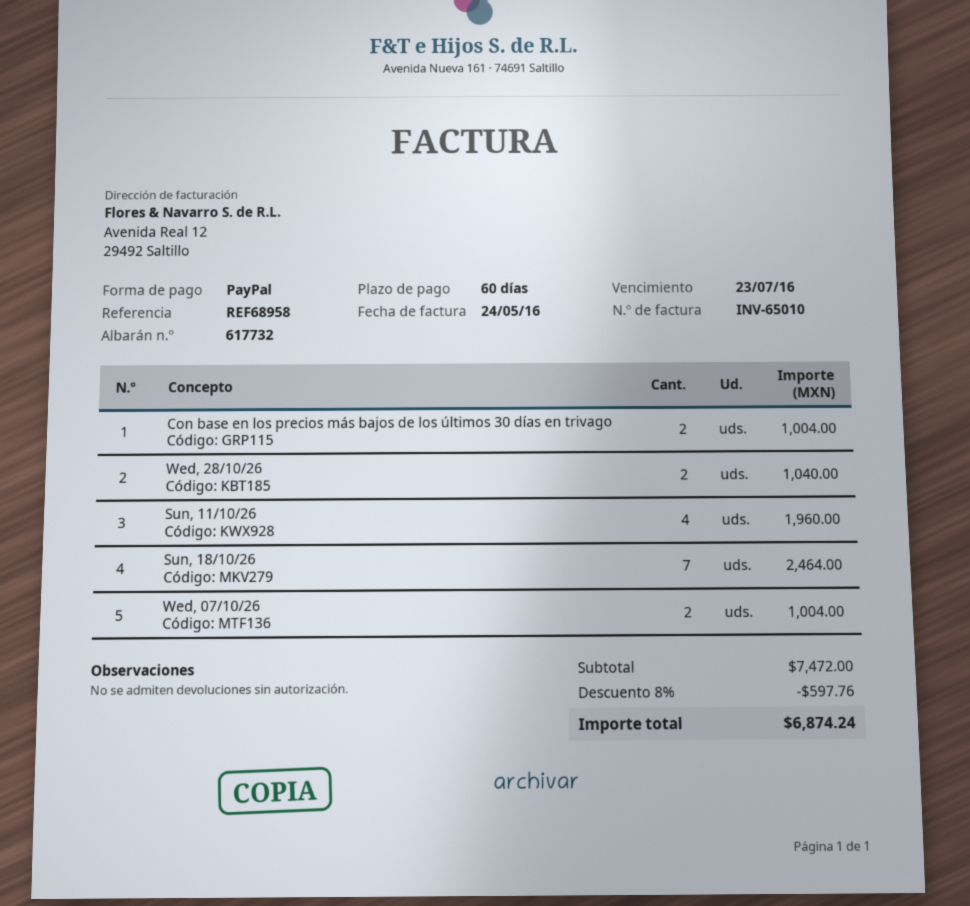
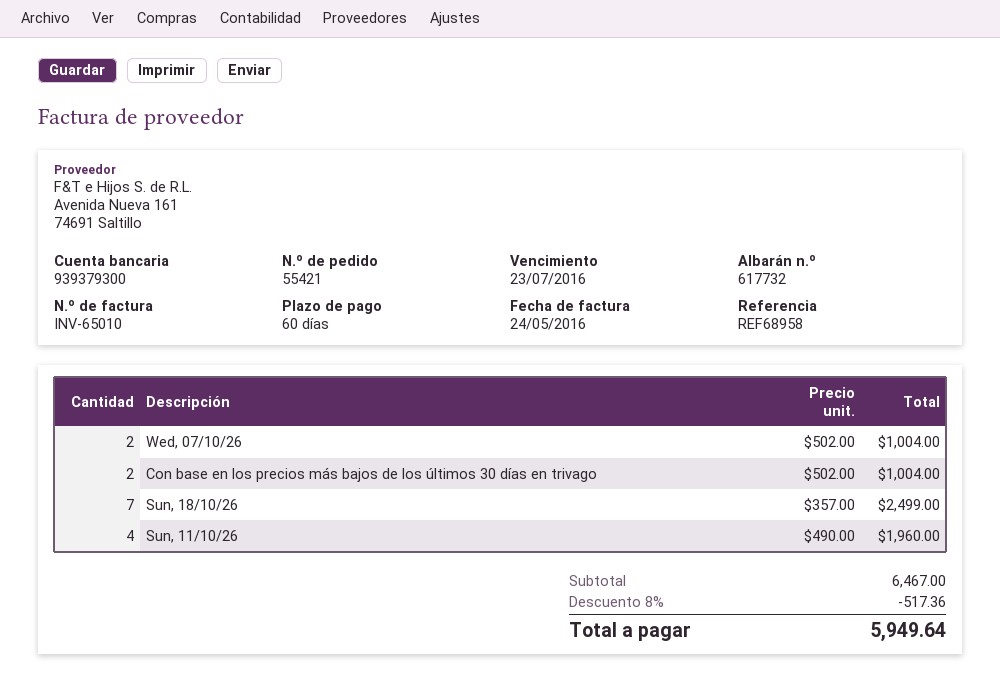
Wed, 28/10/26: 2 for 1040.00 -> none
Sun, 18/10/26: 7 for 2464.00 -> 7 for 2499.00
subtotal: 7472.00 -> 6467.00
discount: 8% = 597.76 -> 8% = 517.36
total: 6874.24 -> 5949.64

